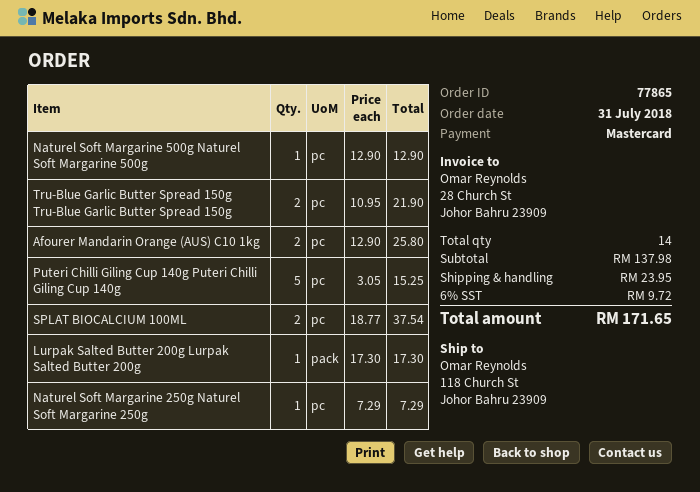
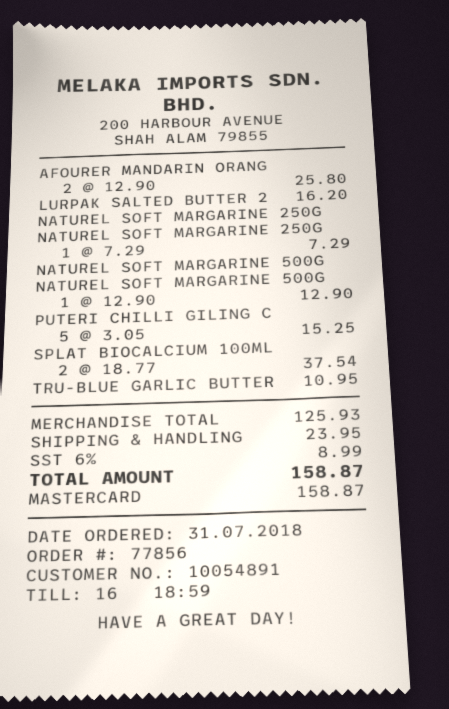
order number: 77865 -> 77856
Tru-Blue Garlic Butter Spread 150g Tru-Blue Garlic Butter Spread 150g: 2 x 10.95 = 21.90 -> 1 x 10.95 = 10.95
Lurpak Salted Butter 200g Lurpak Salted Butter 200g: 1 x 17.30 = 17.30 -> 1 x 16.20 = 16.20
subtotal: 137.98 -> 125.93
tax: 6% = 9.72 -> 6% = 8.99
total: 171.65 -> 158.87

